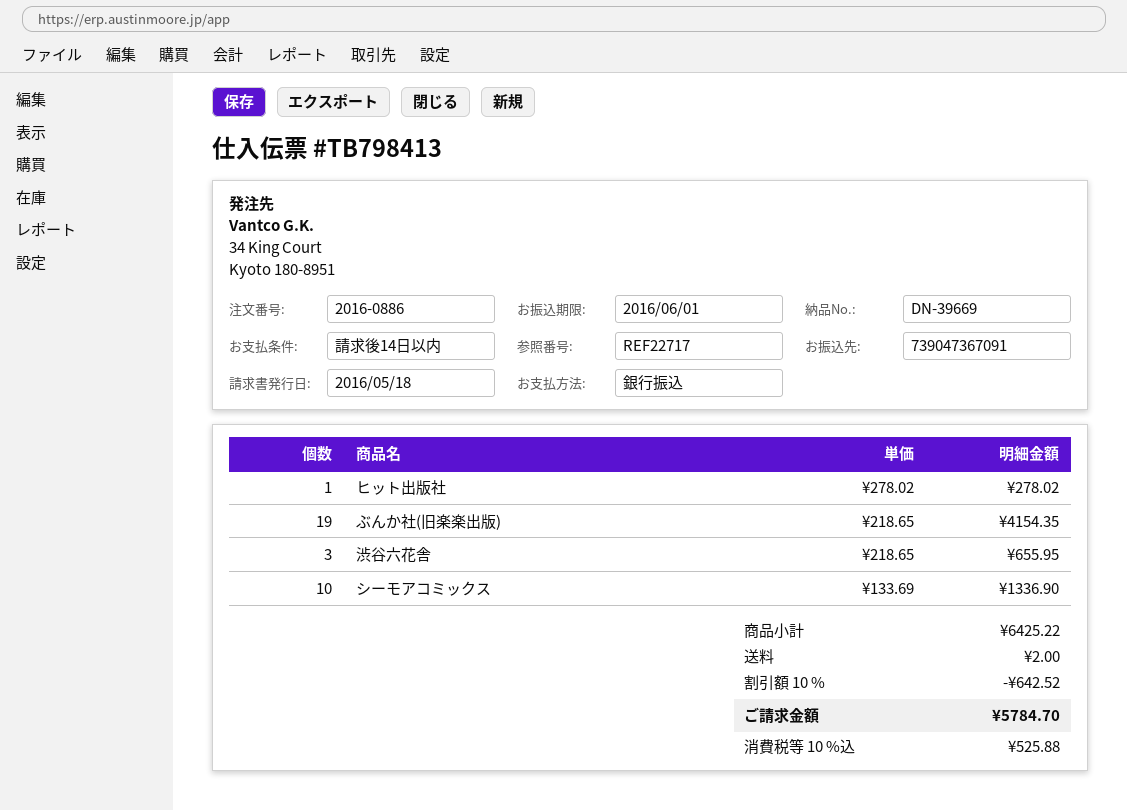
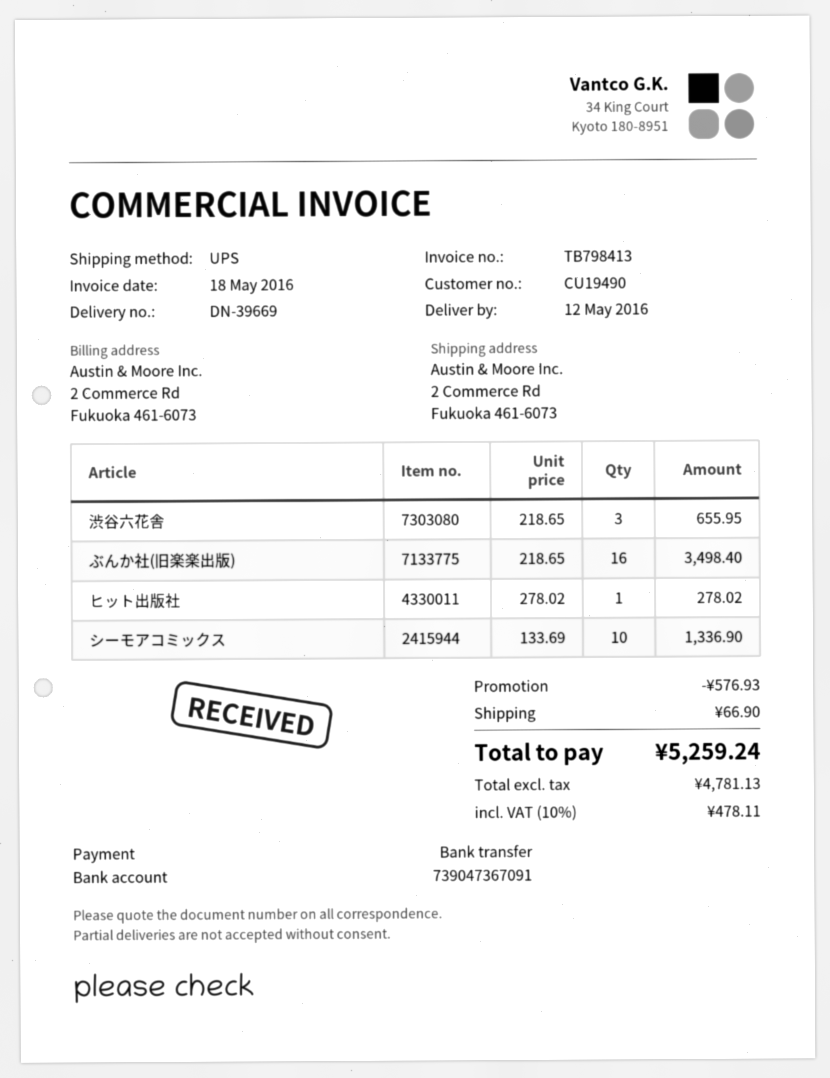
ぶんか社(旧楽楽出版): 19 x 218.65 = 4154.35 -> 16 x 218.65 = 3498.40
discount: 642.52 -> 576.93
shipping: 2.00 -> 66.90
tax: 10% = 525.88 -> 10% = 478.11
total: 5784.70 -> 5259.24

